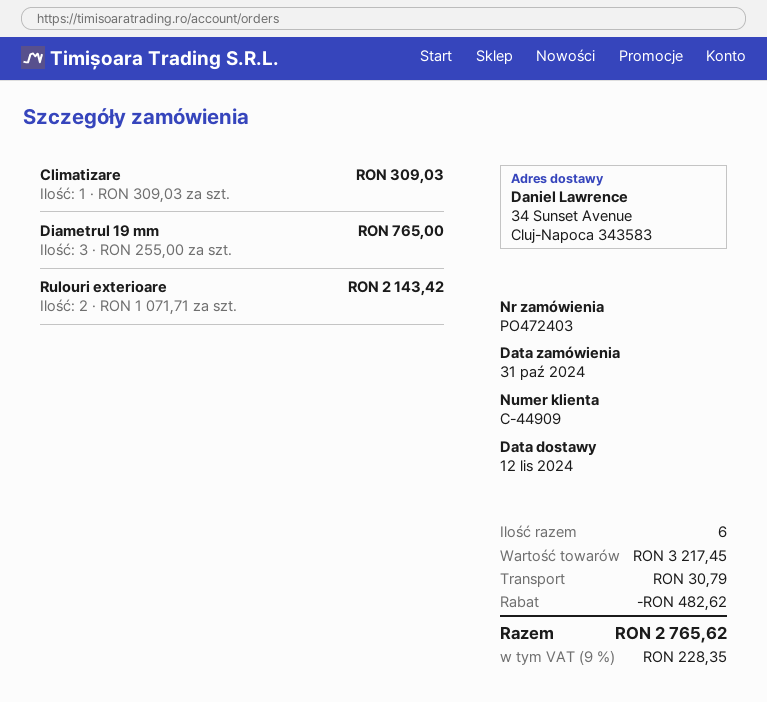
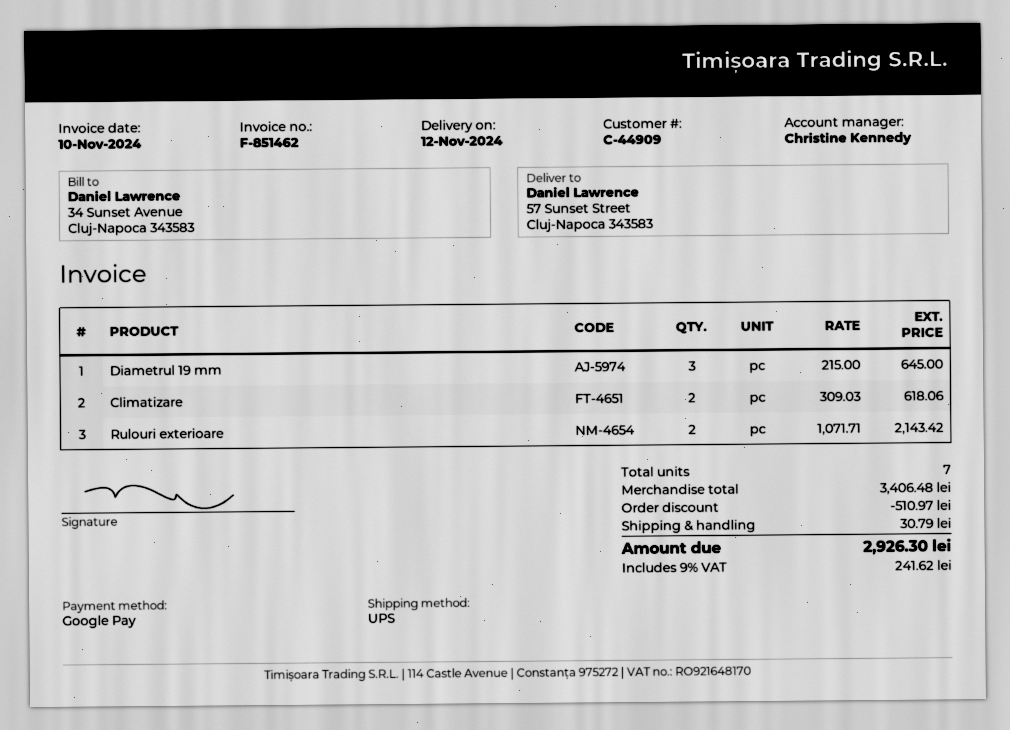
ship to: 34 Sunset Avenue, Cluj-Napoca 343583 -> 57 Sunset Street, Cluj-Napoca 343583
Climatizare: 1 x 309.03 = 309.03 -> 2 x 309.03 = 618.06
Diametrul 19 mm: 3 x 255.00 = 765.00 -> 3 x 215.00 = 645.00
total quantity: 6 -> 7
subtotal: 3217.45 -> 3406.48
discount: 482.62 -> 510.97
tax: 9% = 228.35 -> 9% = 241.62
total: 2765.62 -> 2926.30

